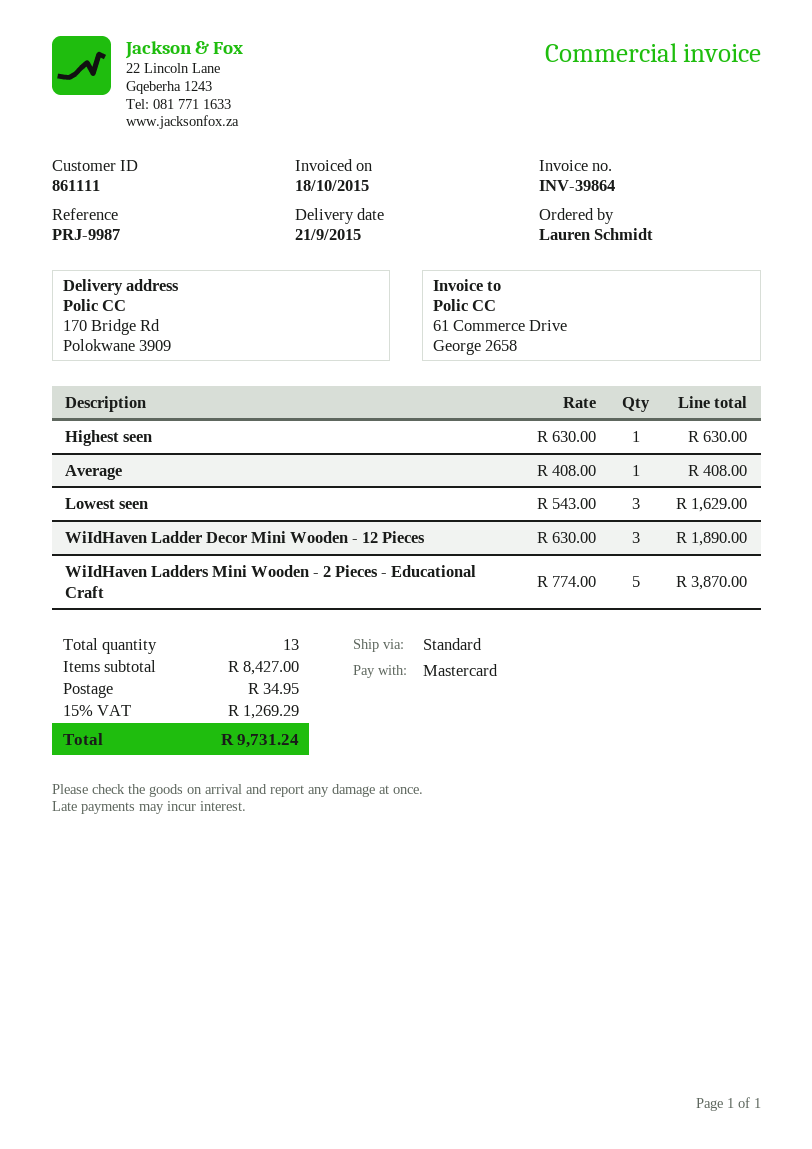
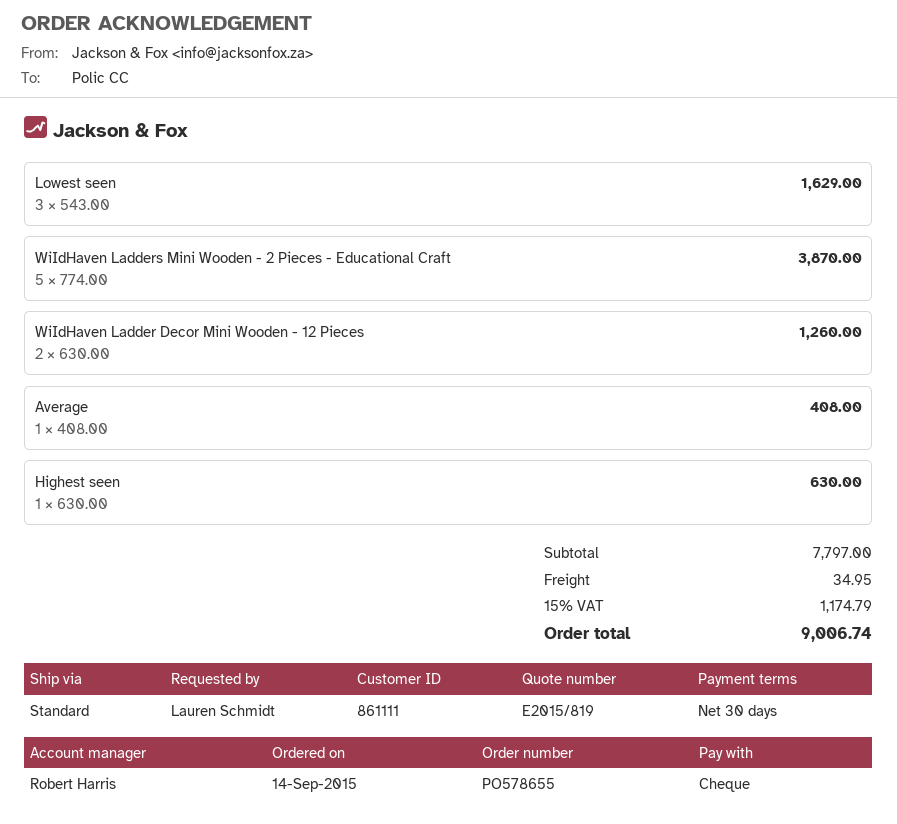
payment method: Mastercard -> cheque
WiIdHaven Ladder Decor Mini Wooden - 12 Pieces: 3 x 630.00 = 1890.00 -> 2 x 630.00 = 1260.00
subtotal: 8427.00 -> 7797.00
tax: 15% = 1269.29 -> 15% = 1174.79
total: 9731.24 -> 9006.74

